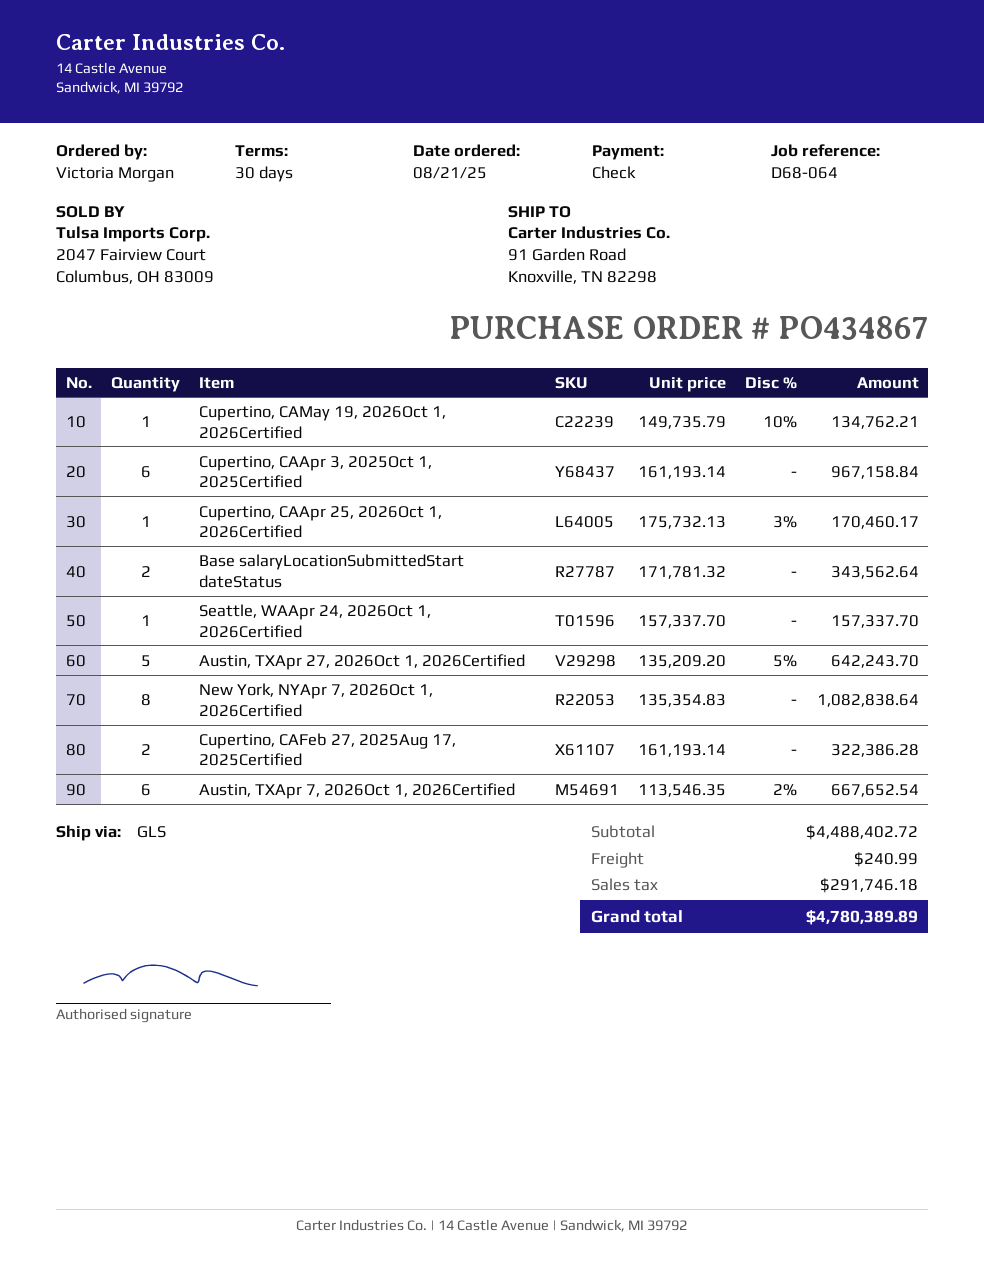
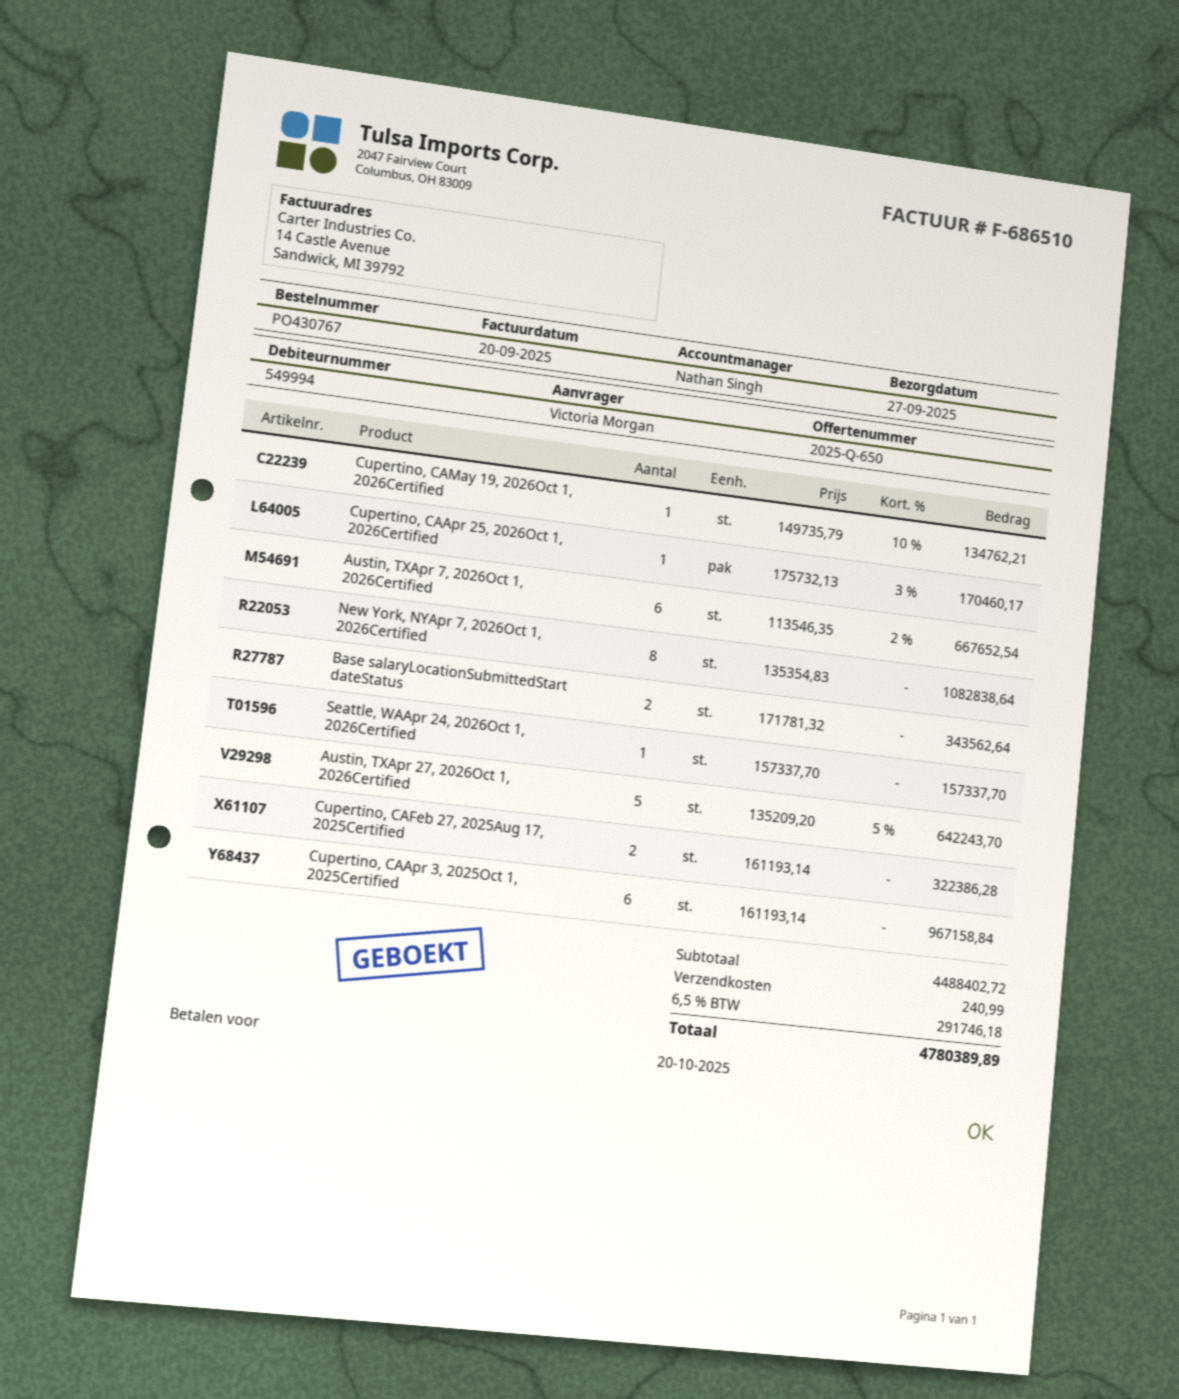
order number: PO434867 -> PO430767

